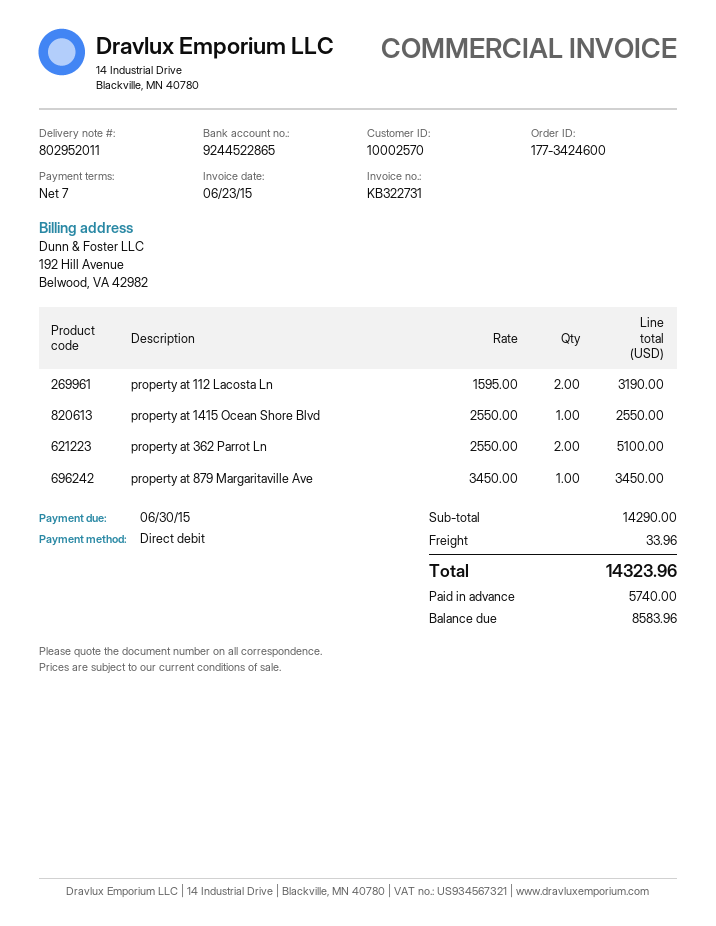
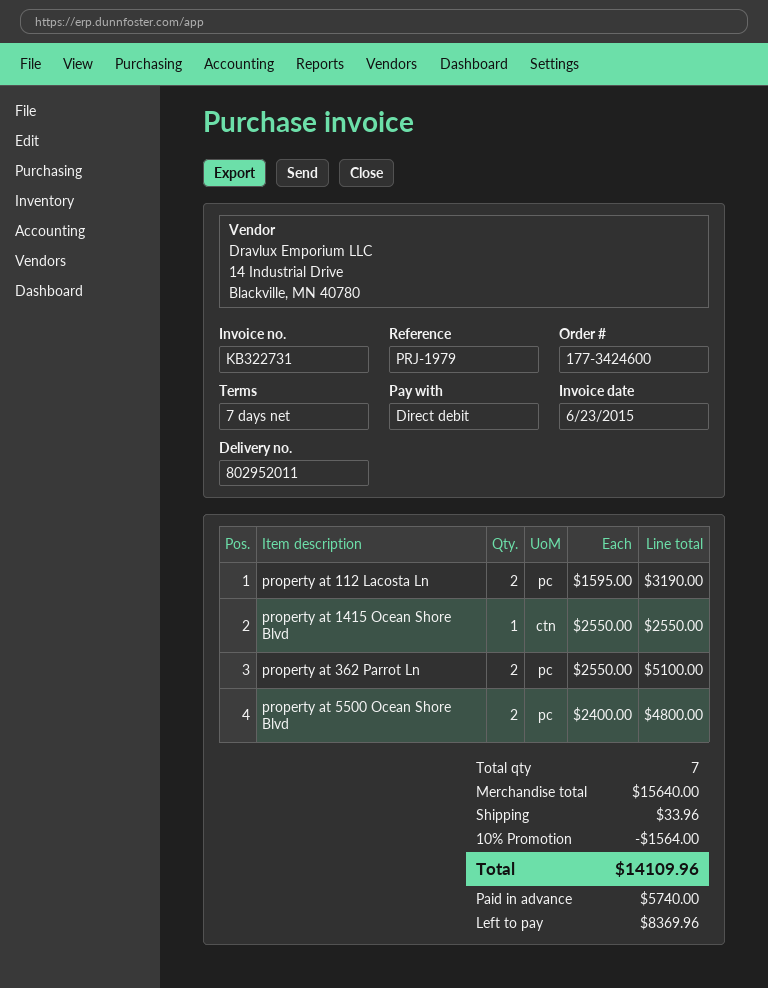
property at 879 Margaritaville Ave: 1 x 3450.00 = 3450.00 -> none
property at 5500 Ocean Shore Blvd: none -> 2 x 2400.00 = 4800.00
subtotal: 14290.00 -> 15640.00
discount: none -> 10% = 1564.00
total: 14323.96 -> 14109.96
balance: 8583.96 -> 8369.96

